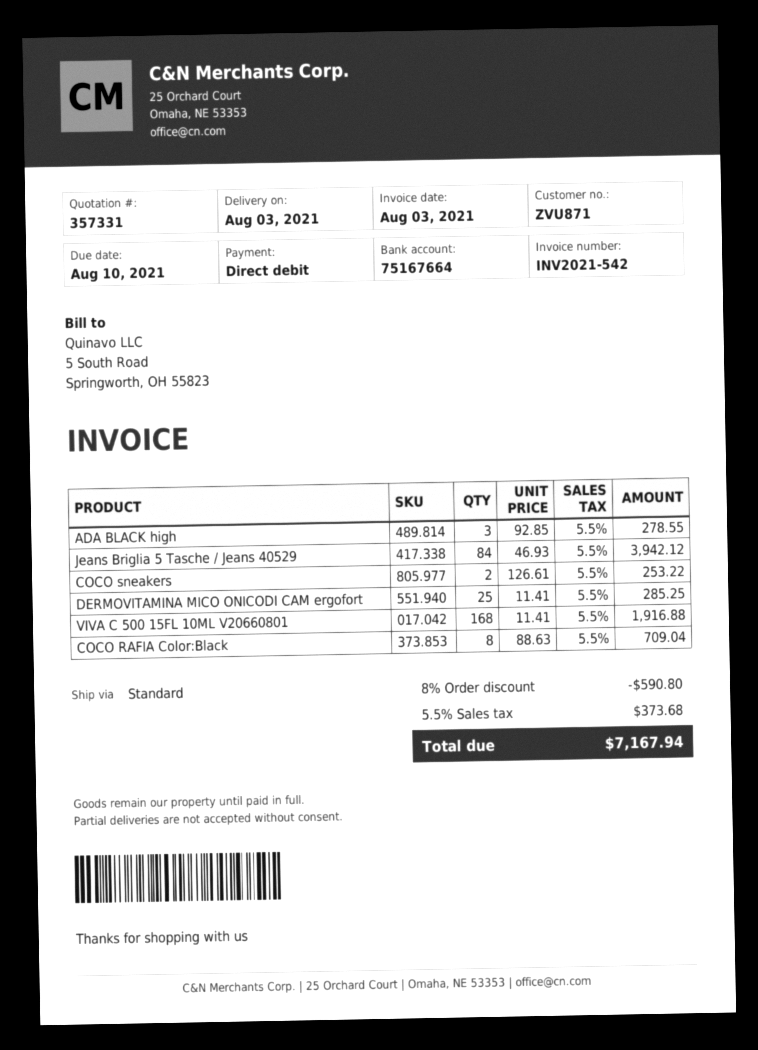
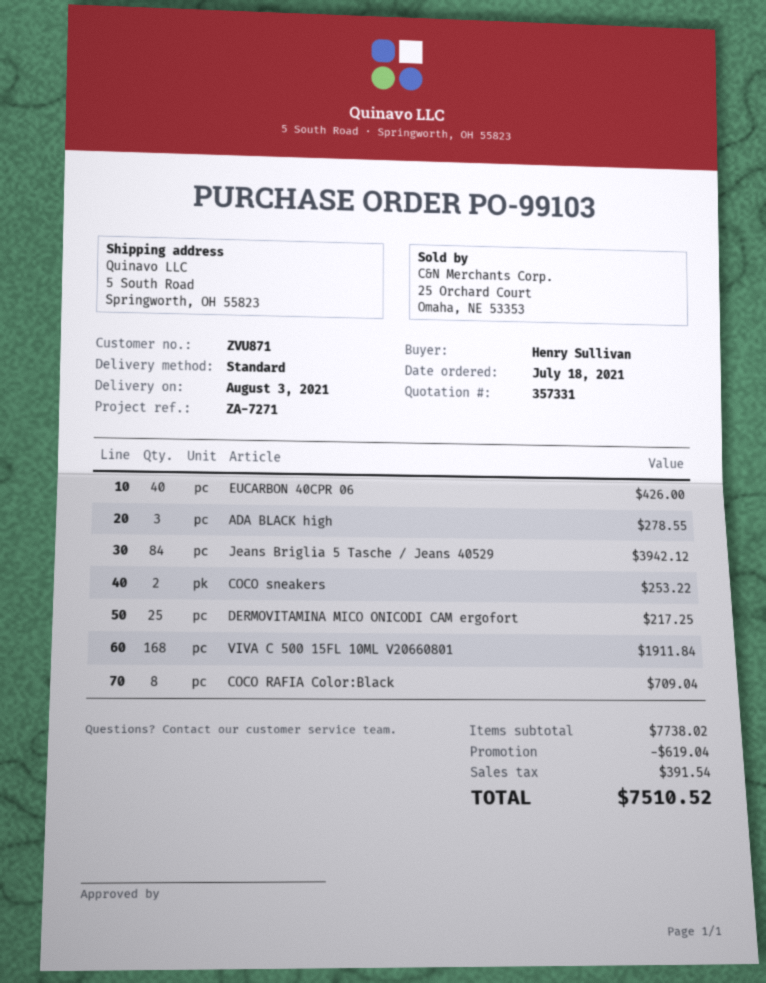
DERMOVITAMINA MICO ONICODI CAM ergofort: 25 for 285.25 -> 25 for 217.25
VIVA C 500 15FL 10ML V20660801: 168 for 1916.88 -> 168 for 1911.84
EUCARBON 40CPR 06: none -> 40 for 426.00
discount: 590.80 -> 619.04
tax: 373.68 -> 391.54
total: 7167.94 -> 7510.52

